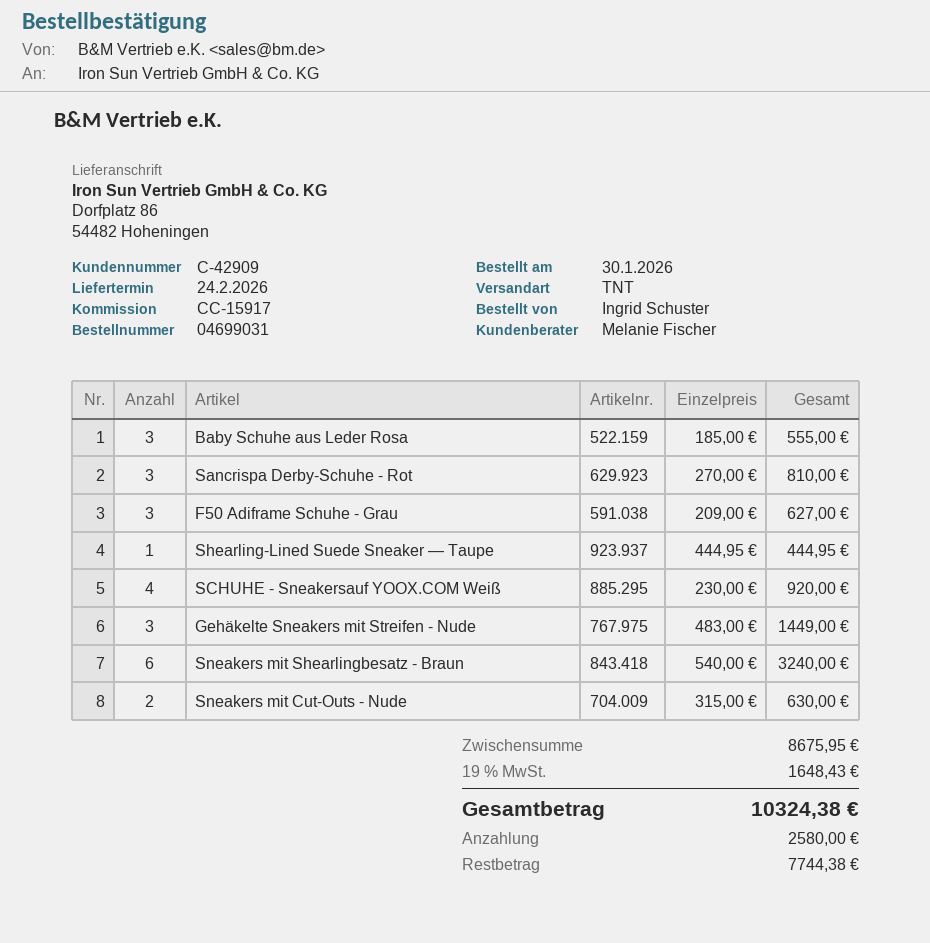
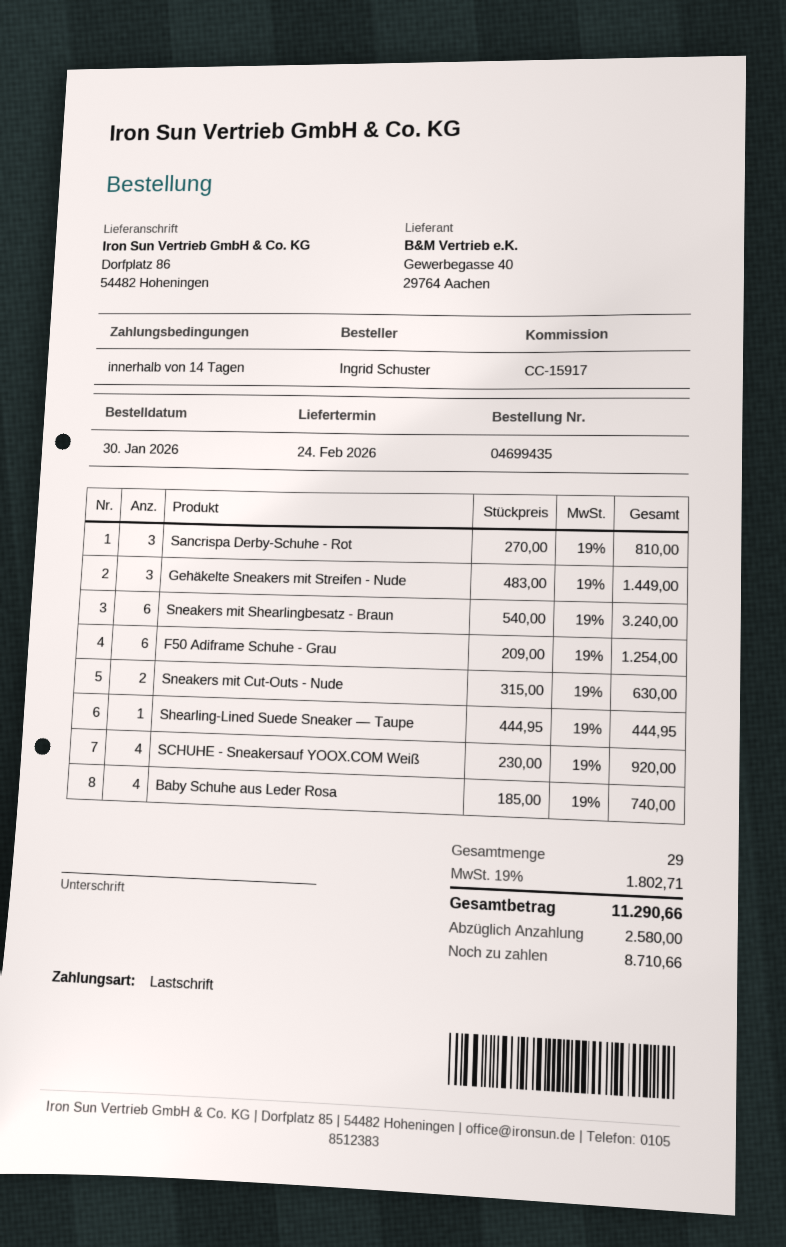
order number: 04699031 -> 04699435
Baby Schuhe aus Leder Rosa: 3 x 185.00 = 555.00 -> 4 x 185.00 = 740.00
F50 Adiframe Schuhe - Grau: 3 x 209.00 = 627.00 -> 6 x 209.00 = 1254.00
tax: 19% = 1648.43 -> 19% = 1802.71
total: 10324.38 -> 11290.66
balance: 7744.38 -> 8710.66

